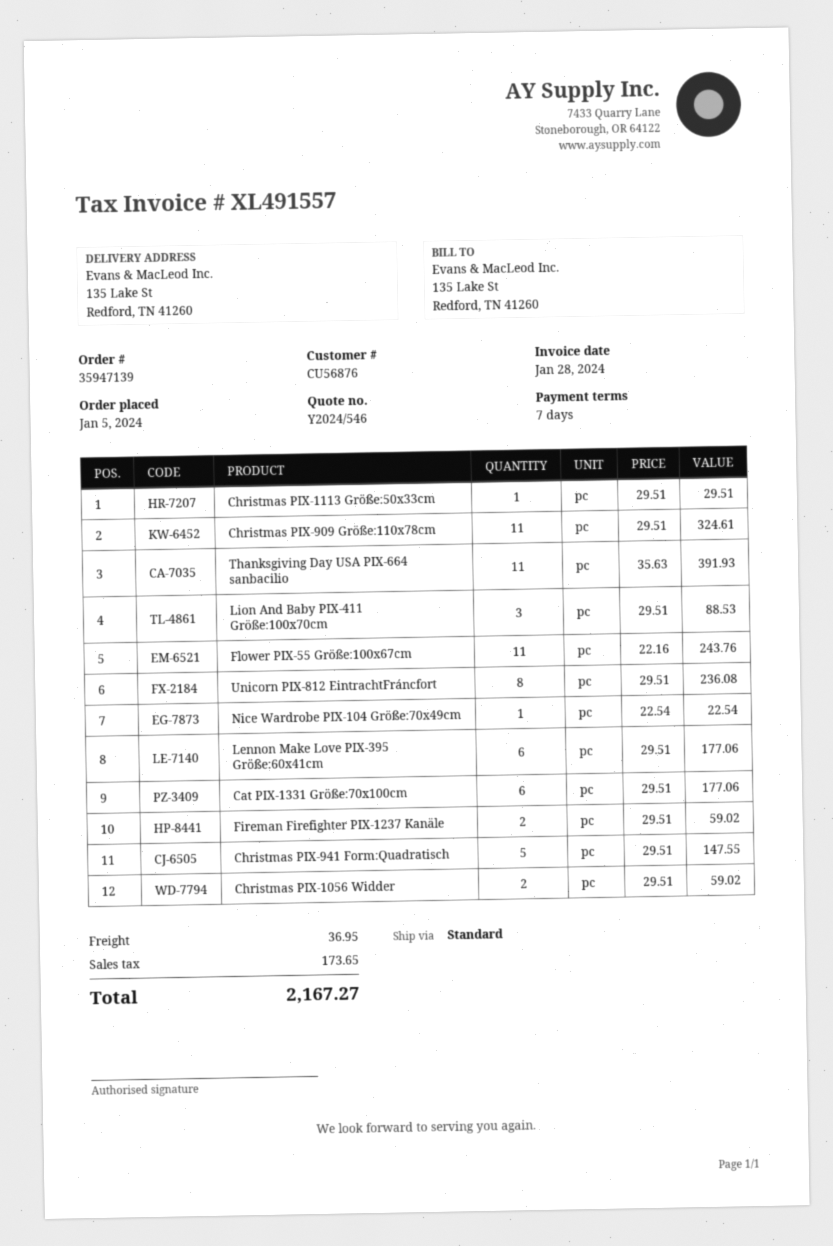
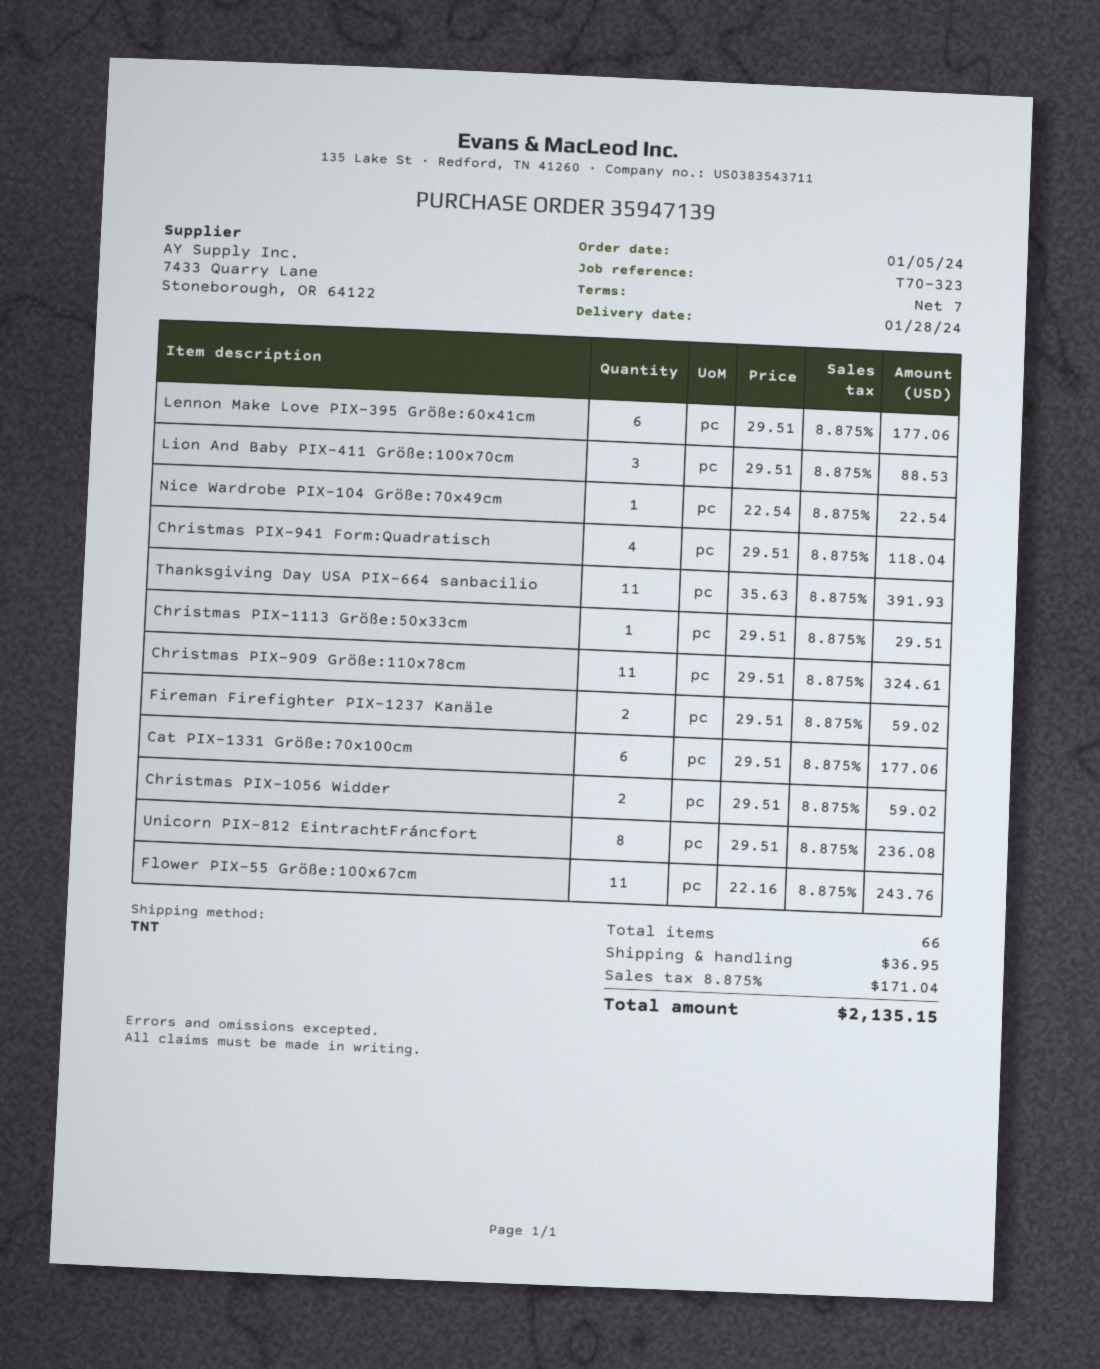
shipping method: standard -> TNT
Christmas PIX-941 Form:Quadratisch: 5 x 29.51 = 147.55 -> 4 x 29.51 = 118.04
tax: 173.65 -> 171.04
total: 2167.27 -> 2135.15

